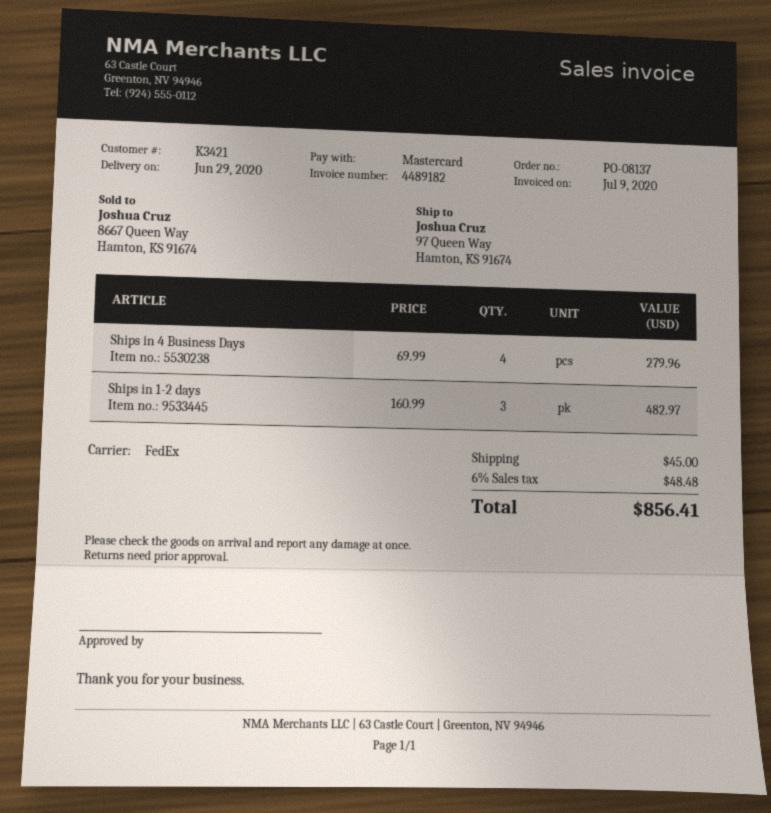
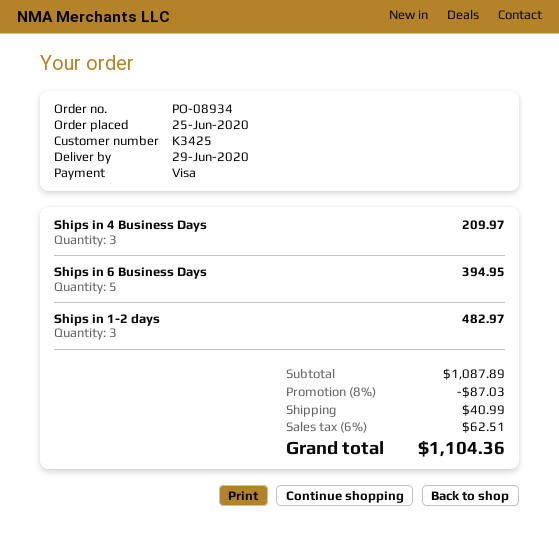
order number: PO-08137 -> PO-08934
customer number: K3421 -> K3425
payment method: Mastercard -> Visa
Ships in 4 Business Days: 4 for 279.96 -> 3 for 209.97
Ships in 6 Business Days: none -> 5 for 394.95
discount: none -> 8% = 87.03
shipping: 45.00 -> 40.99
tax: 6% = 48.48 -> 6% = 62.51
total: 856.41 -> 1104.36

